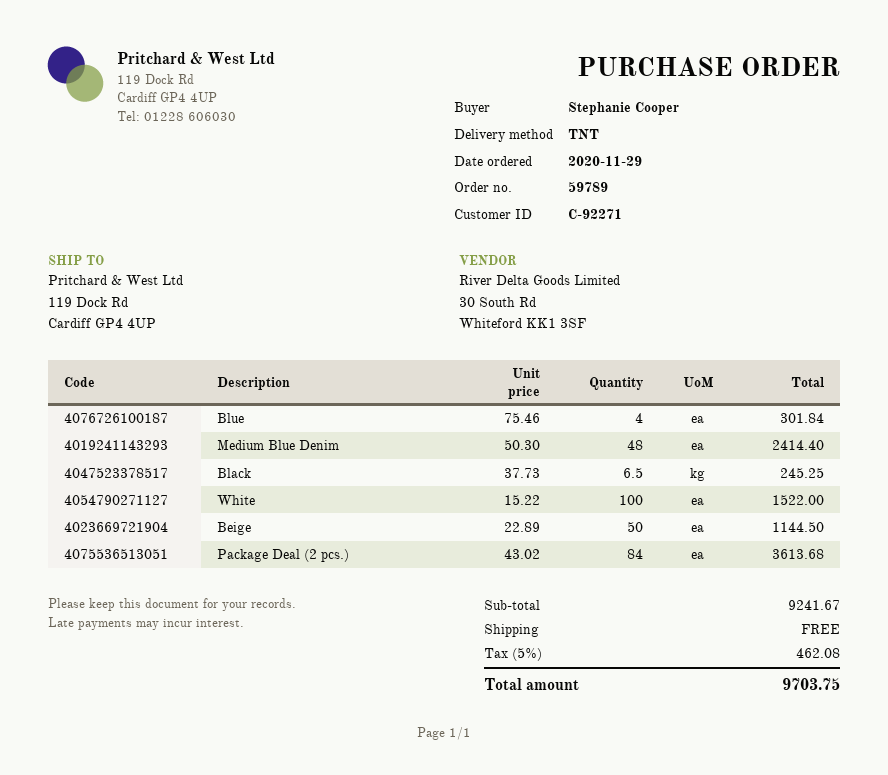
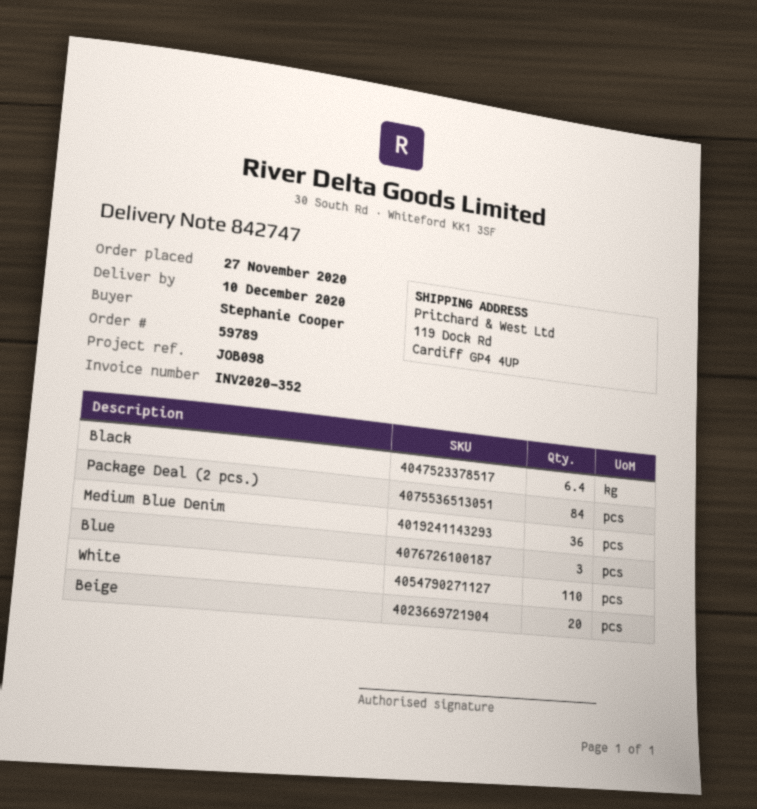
order date: 2020-11-29 -> 2020-11-27
Blue: 4 -> 3
Medium Blue Denim: 48 -> 36
Black: 6.5 -> 6.4
White: 100 -> 110
Beige: 50 -> 20

